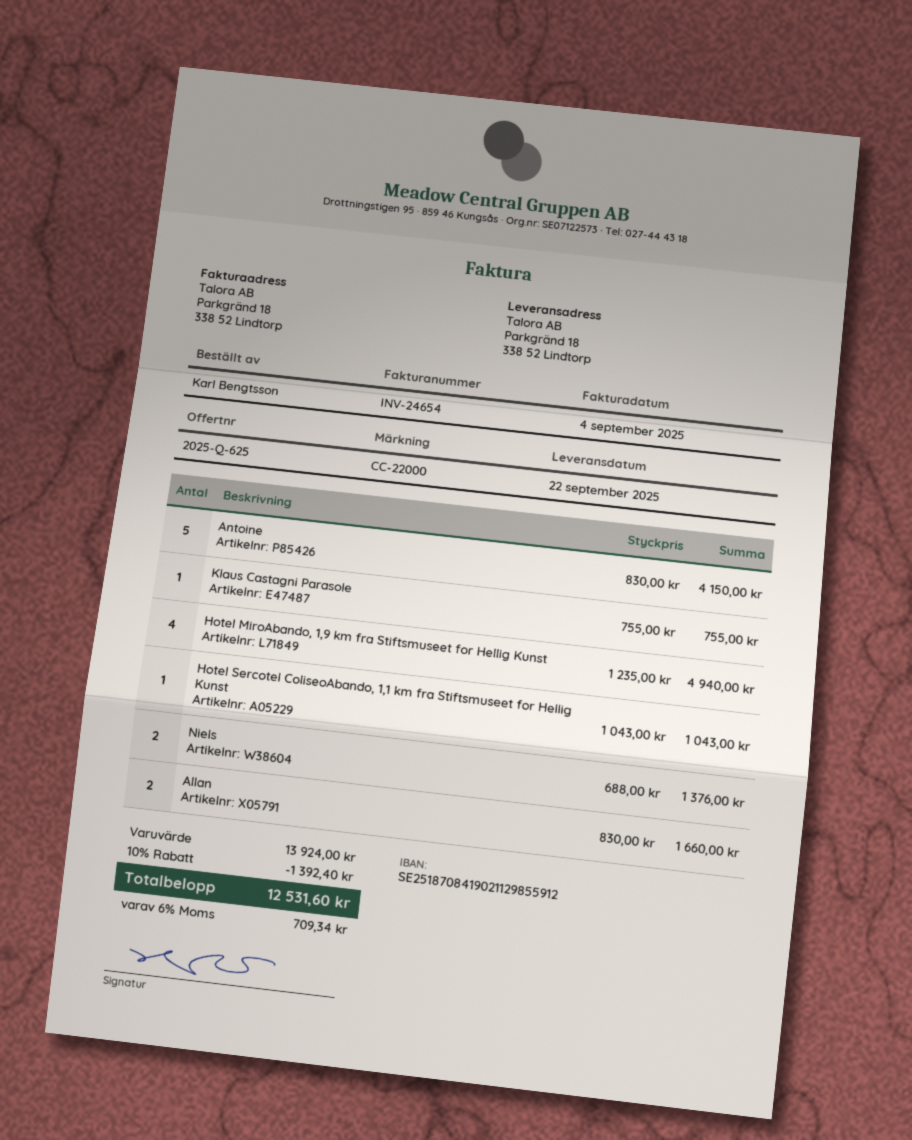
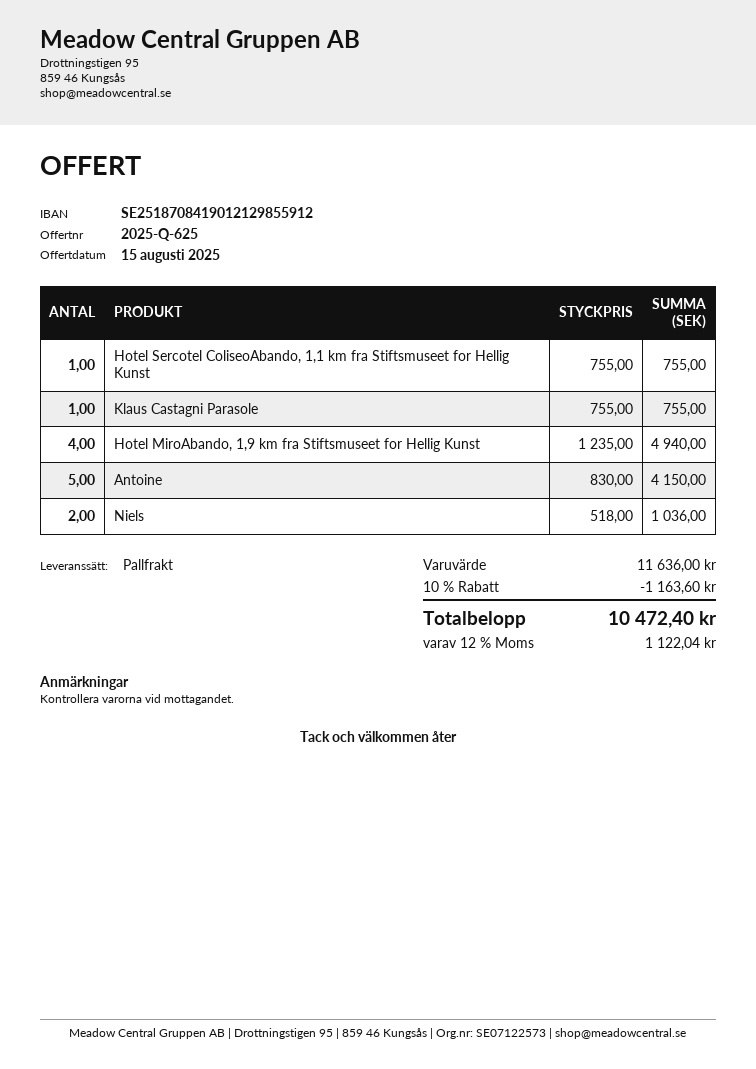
bank account: SE2518708419021129855912 -> SE2518708419012129855912
Hotel Sercotel ColiseoAbando, 1,1 km fra Stiftsmuseet for Hellig Kunst: 1 x 1043.00 = 1043.00 -> 1 x 755.00 = 755.00
Niels: 2 x 688.00 = 1376.00 -> 2 x 518.00 = 1036.00
Allan: 2 x 830.00 = 1660.00 -> none
subtotal: 13924.00 -> 11636.00
discount: 10% = 1392.40 -> 10% = 1163.60
tax: 6% = 709.34 -> 12% = 1122.04
total: 12531.60 -> 10472.40

